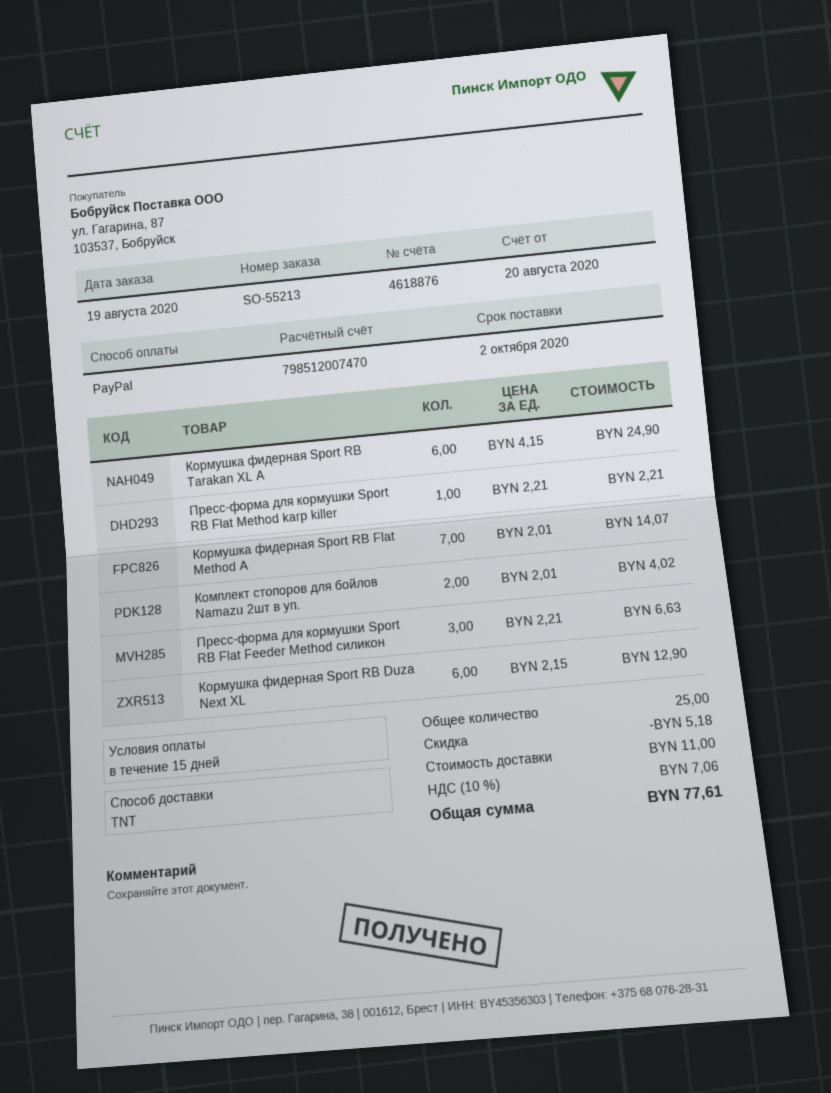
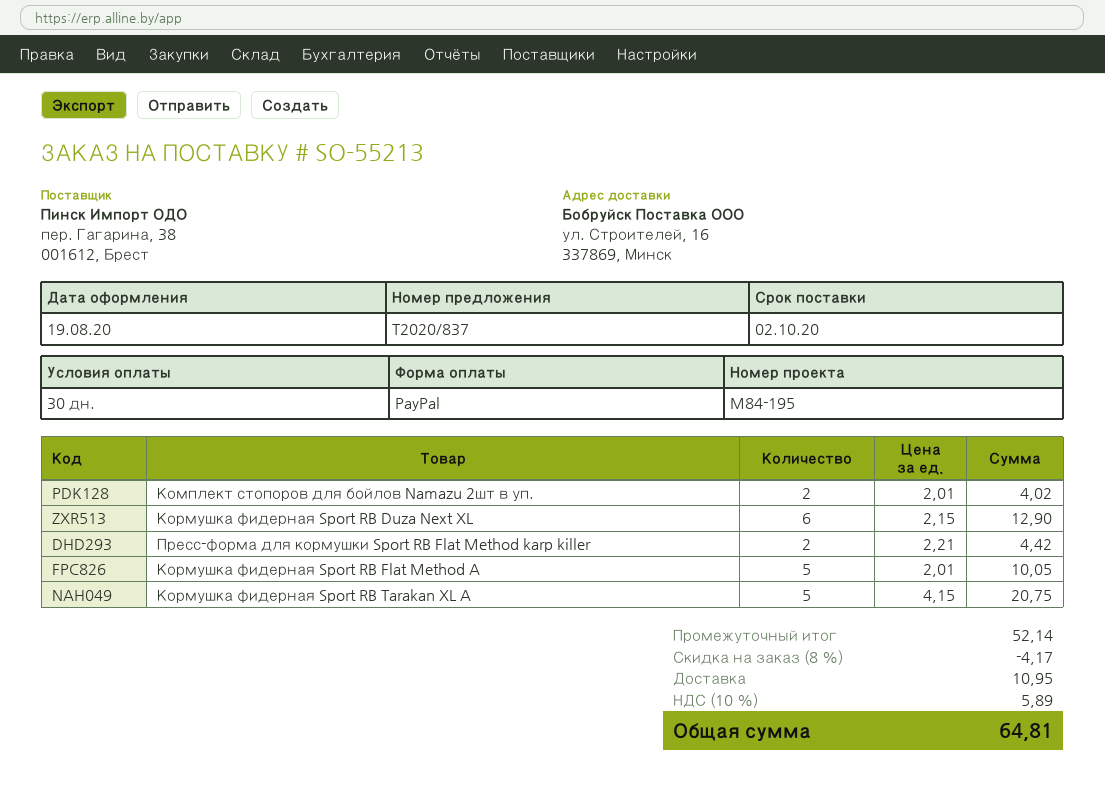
payment terms: 15 days -> 30 days
Кормушка фидерная Sport RB Tarakan XL A: 6 x 4.15 = 24.90 -> 5 x 4.15 = 20.75
Пресс-форма для кормушки Sport RB Flat Method karp killer: 1 x 2.21 = 2.21 -> 2 x 2.21 = 4.42
Кормушка фидерная Sport RB Flat Method A: 7 x 2.01 = 14.07 -> 5 x 2.01 = 10.05
Пресс-форма для кормушки Sport RB Flat Feeder Method силикон: 3 x 2.21 = 6.63 -> none
discount: 5.18 -> 4.17
shipping: 11.00 -> 10.95
tax: 10% = 7.06 -> 10% = 5.89
total: 77.61 -> 64.81

